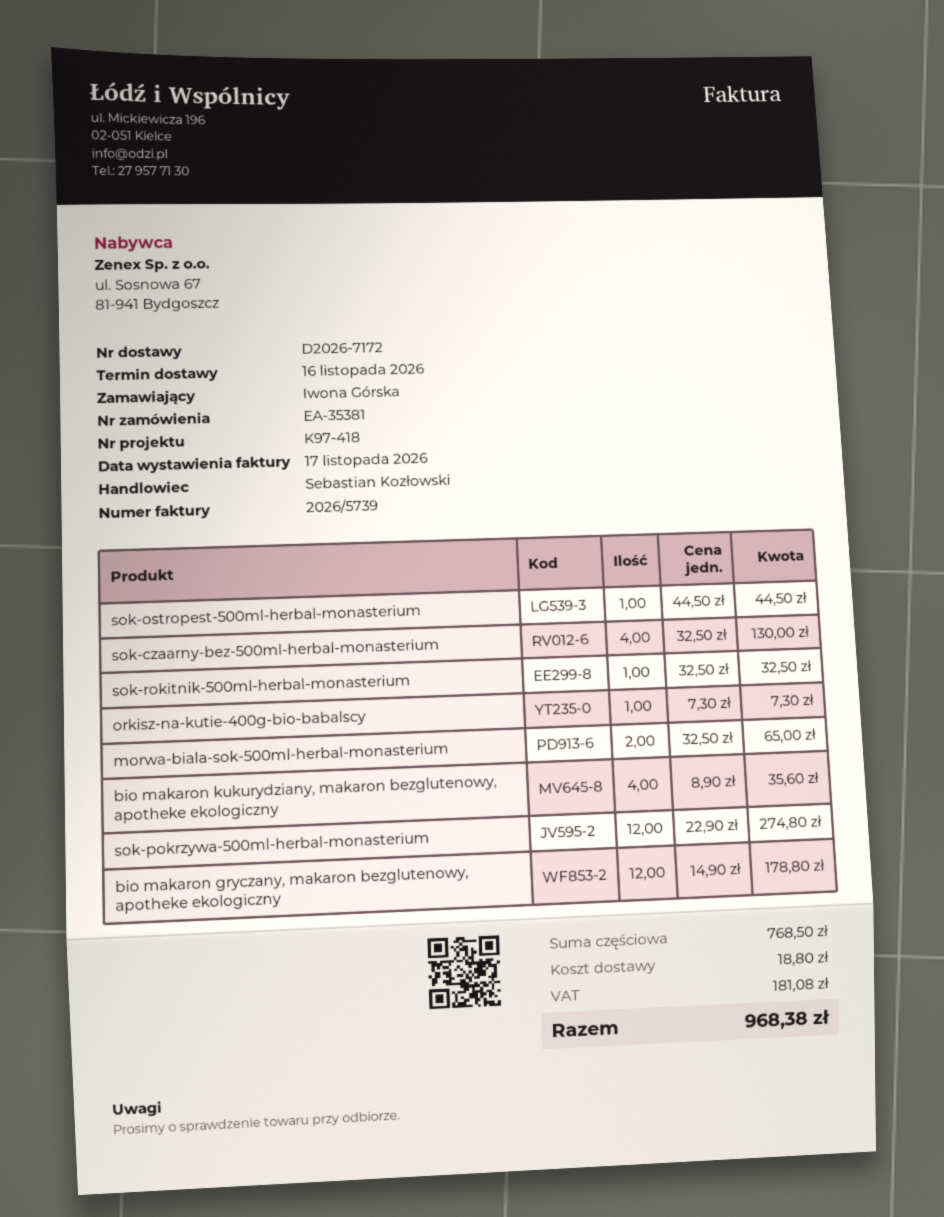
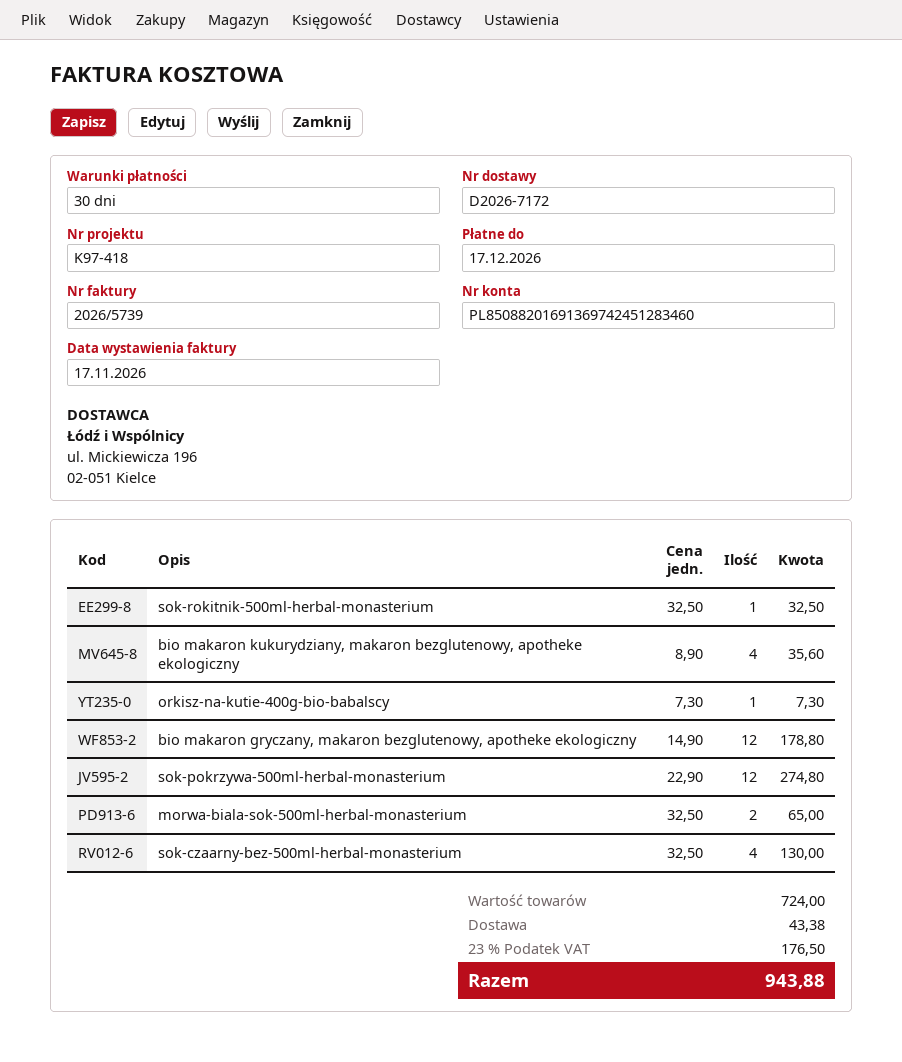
sok-ostropest-500ml-herbal-monasterium: 1 x 44.50 = 44.50 -> none
subtotal: 768.50 -> 724.00
shipping: 18.80 -> 43.38
tax: 181.08 -> 176.50
total: 968.38 -> 943.88

